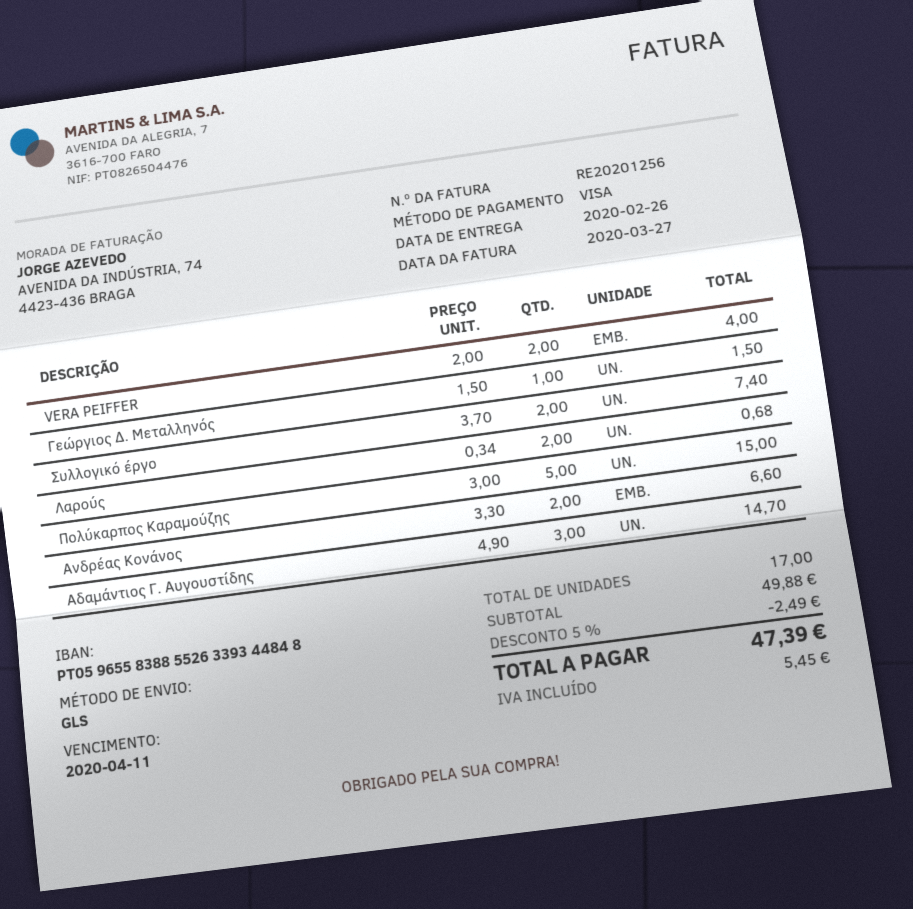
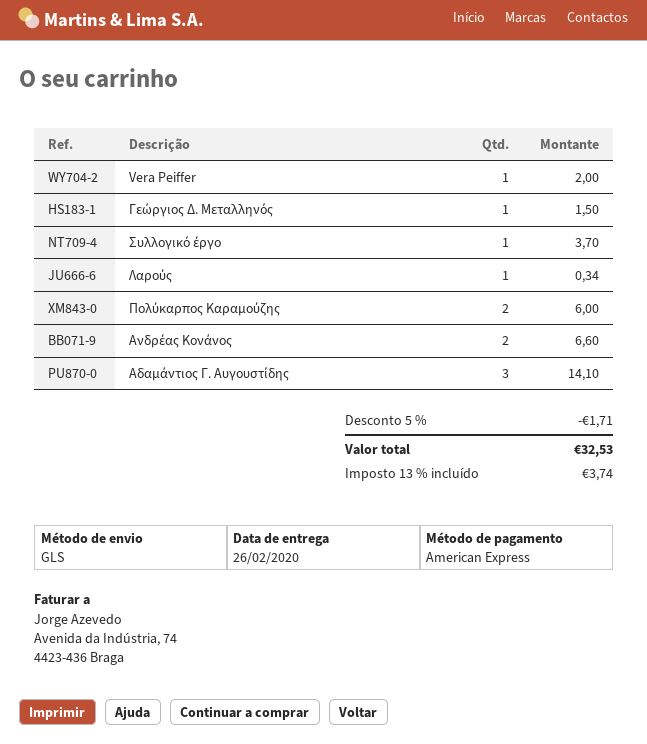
payment method: Visa -> American Express
VERA PEIFFER: 2 for 4.00 -> 1 for 2.00
Συλλογικό έργο: 2 for 7.40 -> 1 for 3.70
Λαρούς: 2 for 0.68 -> 1 for 0.34
Πολύκαρπος Καραμούζης: 5 for 15.00 -> 2 for 6.00
Αδαμάντιος Γ. Αυγουστίδης: 3 for 14.70 -> 3 for 14.10
discount: 5% = 2.49 -> 5% = 1.71
tax: 5.45 -> 3.74
total: 47.39 -> 32.53

